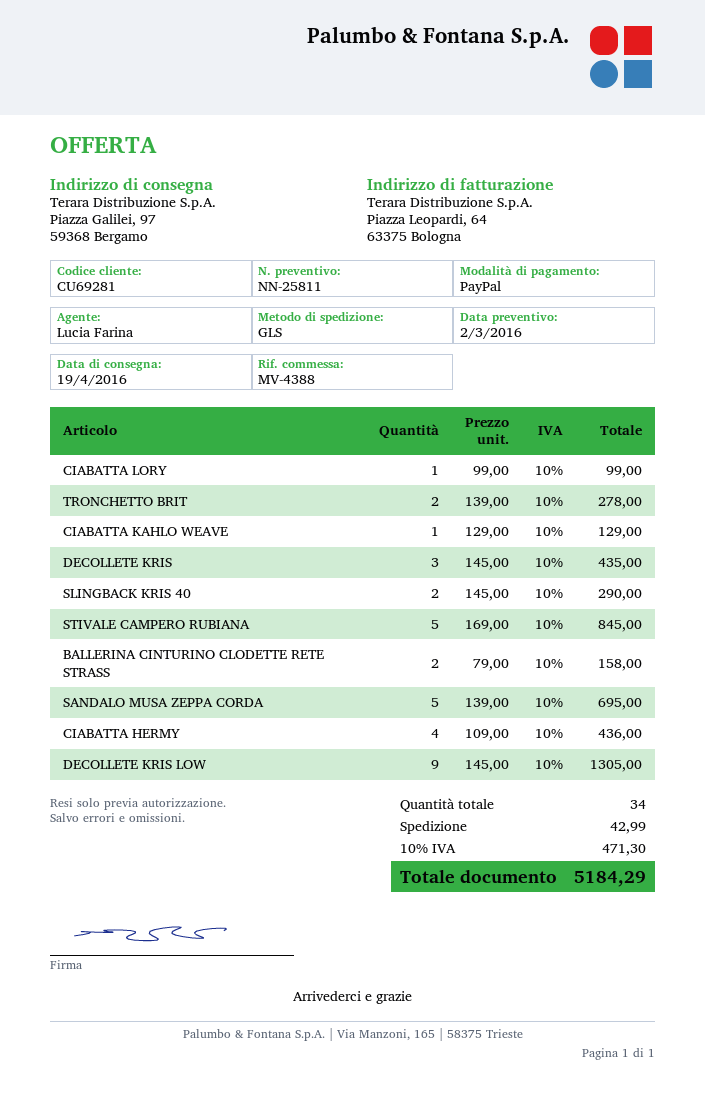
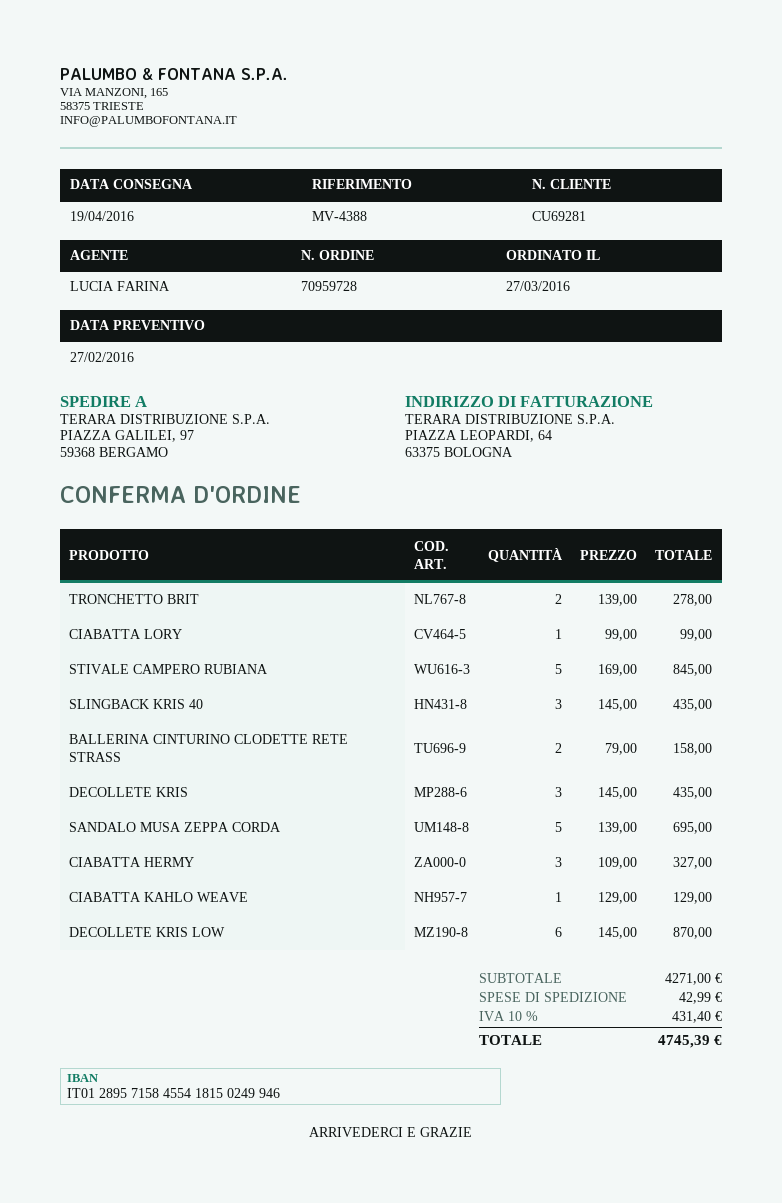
quote date: 2016-03-02 -> 2016-02-27
SLINGBACK KRIS 40: 2 x 145.00 = 290.00 -> 3 x 145.00 = 435.00
CIABATTA HERMY: 4 x 109.00 = 436.00 -> 3 x 109.00 = 327.00
DECOLLETE KRIS LOW: 9 x 145.00 = 1305.00 -> 6 x 145.00 = 870.00
tax: 10% = 471.30 -> 10% = 431.40
total: 5184.29 -> 4745.39

